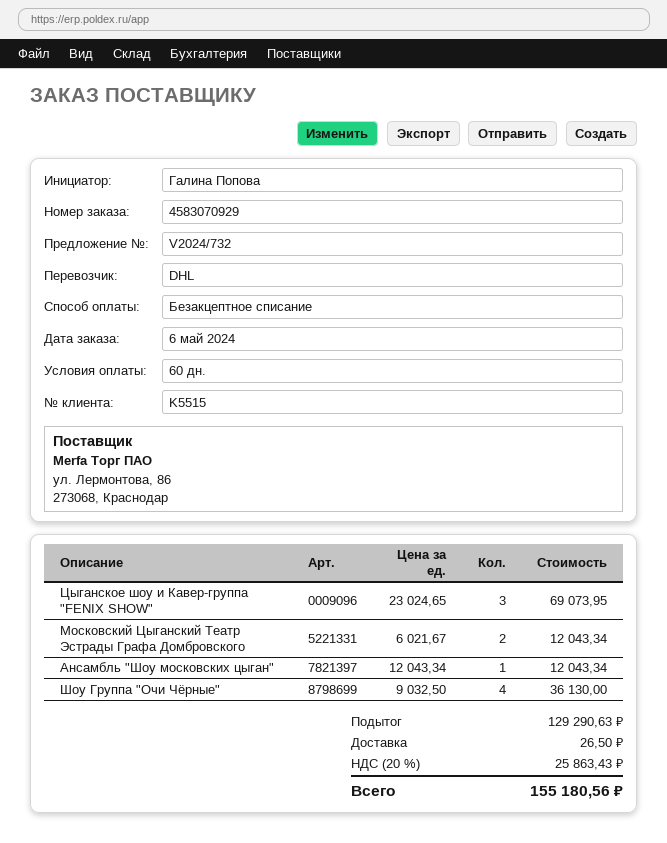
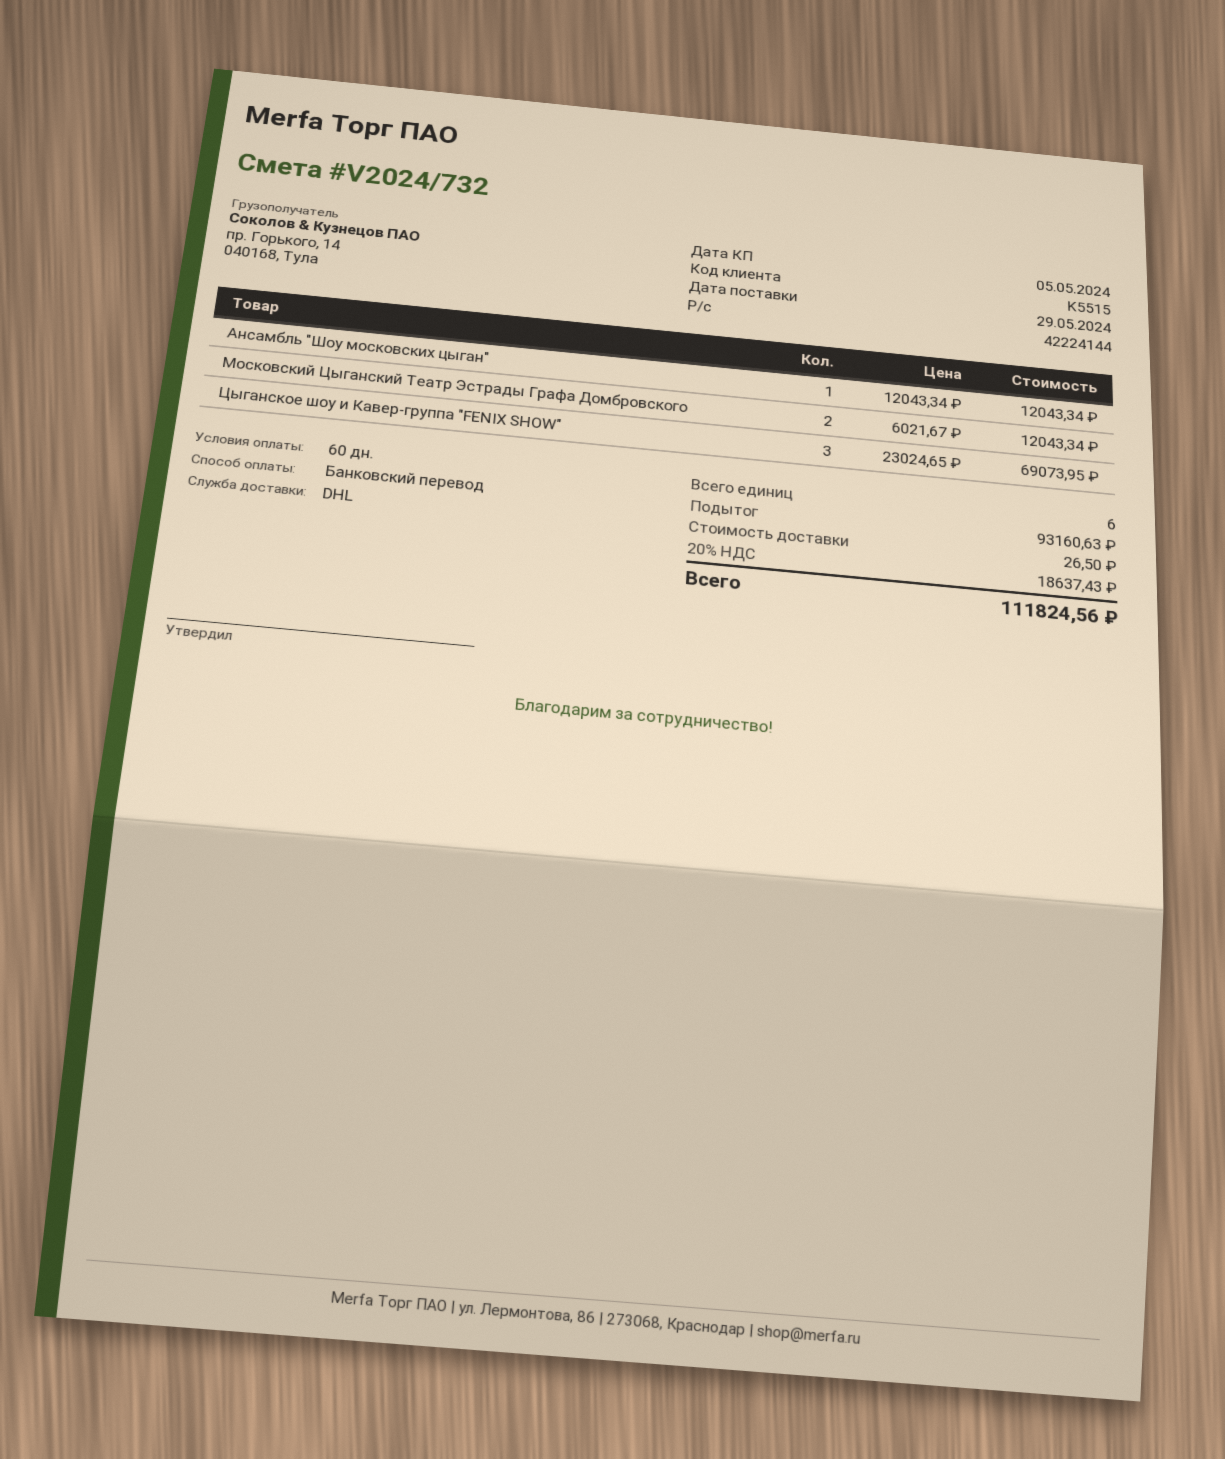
payment method: direct debit -> bank transfer
Шоу Группа "Очи Чёрные": 4 x 9032.50 = 36130.00 -> none
subtotal: 129290.63 -> 93160.63
tax: 20% = 25863.43 -> 20% = 18637.43
total: 155180.56 -> 111824.56

